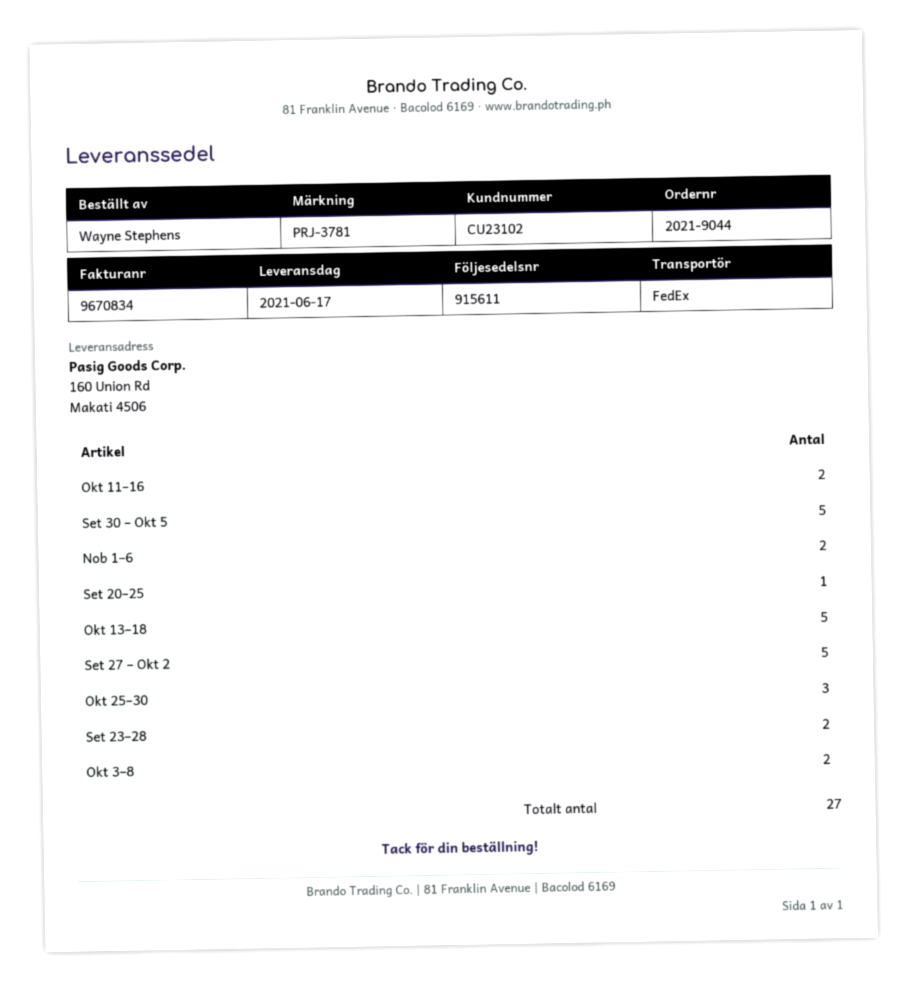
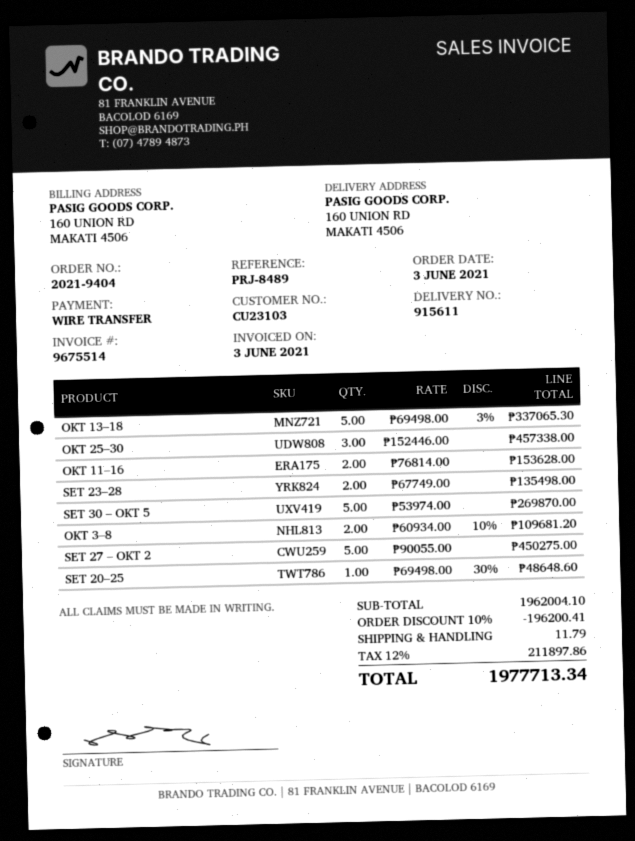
order number: 2021-9044 -> 2021-9404
invoice number: 9670834 -> 9675514
customer number: CU23102 -> CU23103
reference: PRJ-3781 -> PRJ-8489
Nob 1–6: 2 -> none

